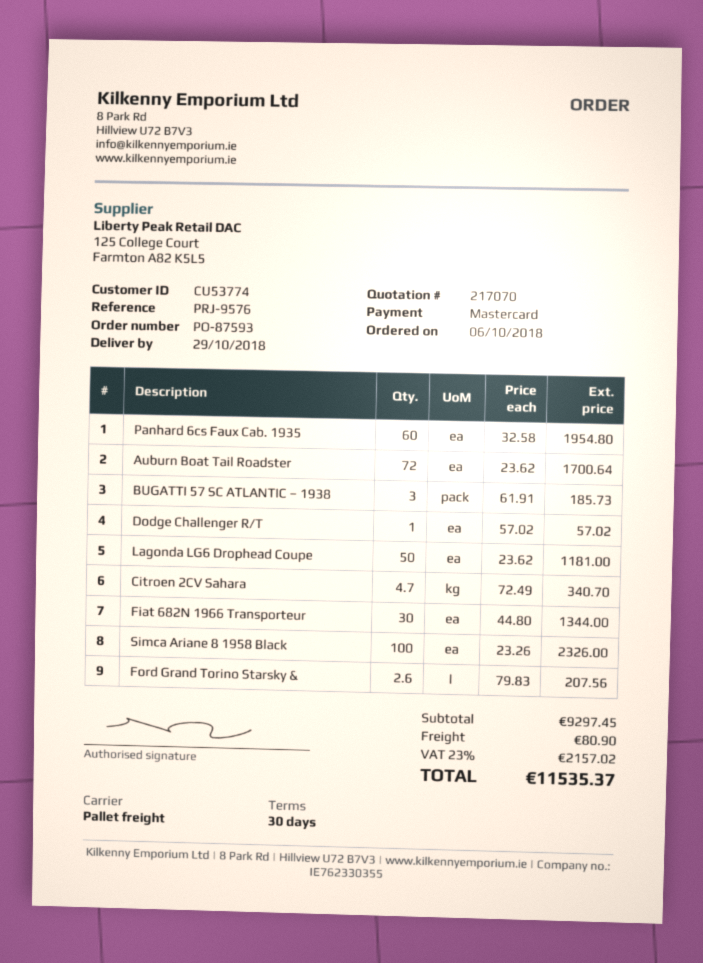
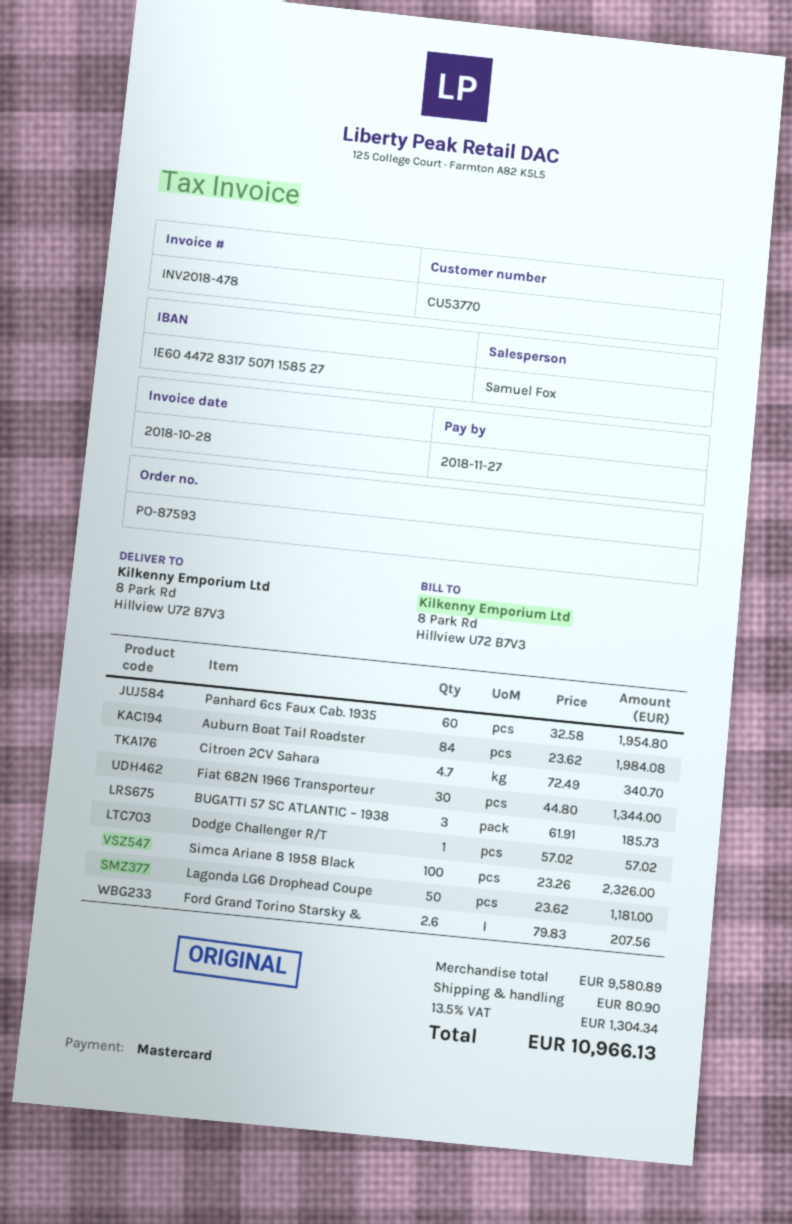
customer number: CU53774 -> CU53770
Auburn Boat Tail Roadster: 72 x 23.62 = 1700.64 -> 84 x 23.62 = 1984.08
subtotal: 9297.45 -> 9580.89
tax: 23% = 2157.02 -> 13.5% = 1304.34
total: 11535.37 -> 10966.13

